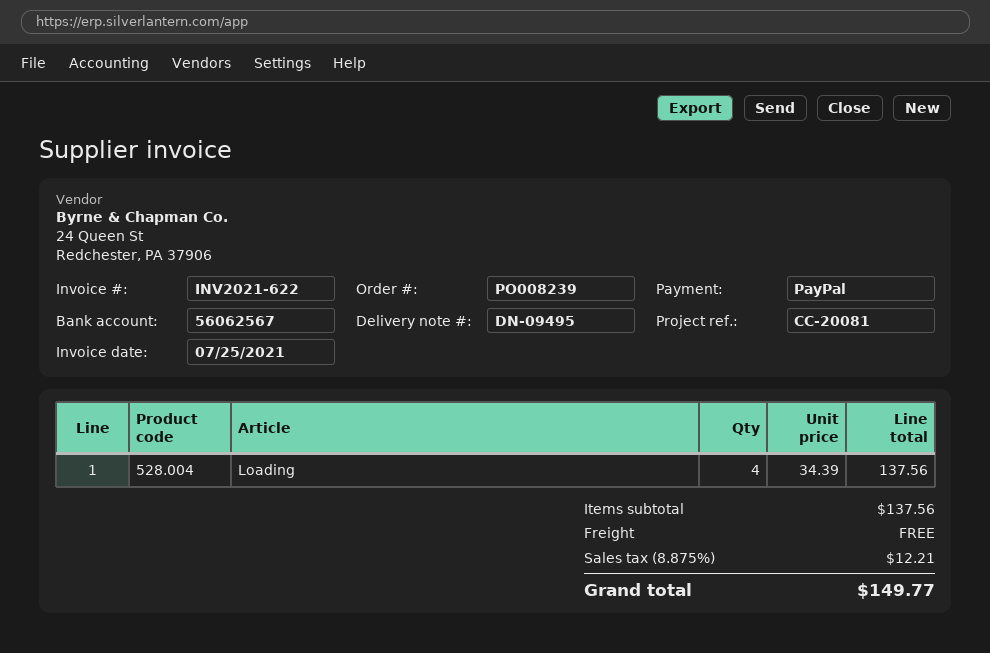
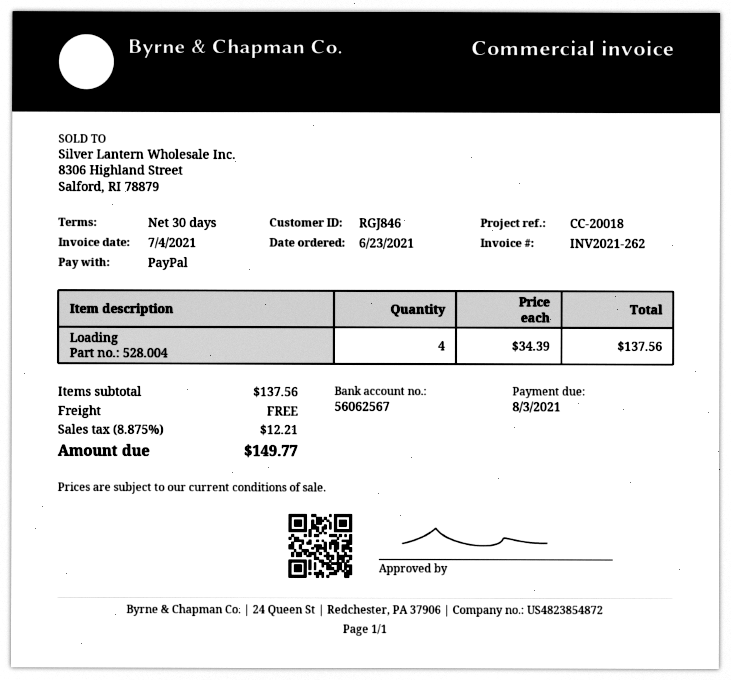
invoice number: INV2021-622 -> INV2021-262
invoice date: 2021-07-25 -> 2021-07-04
reference: CC-20081 -> CC-20018

